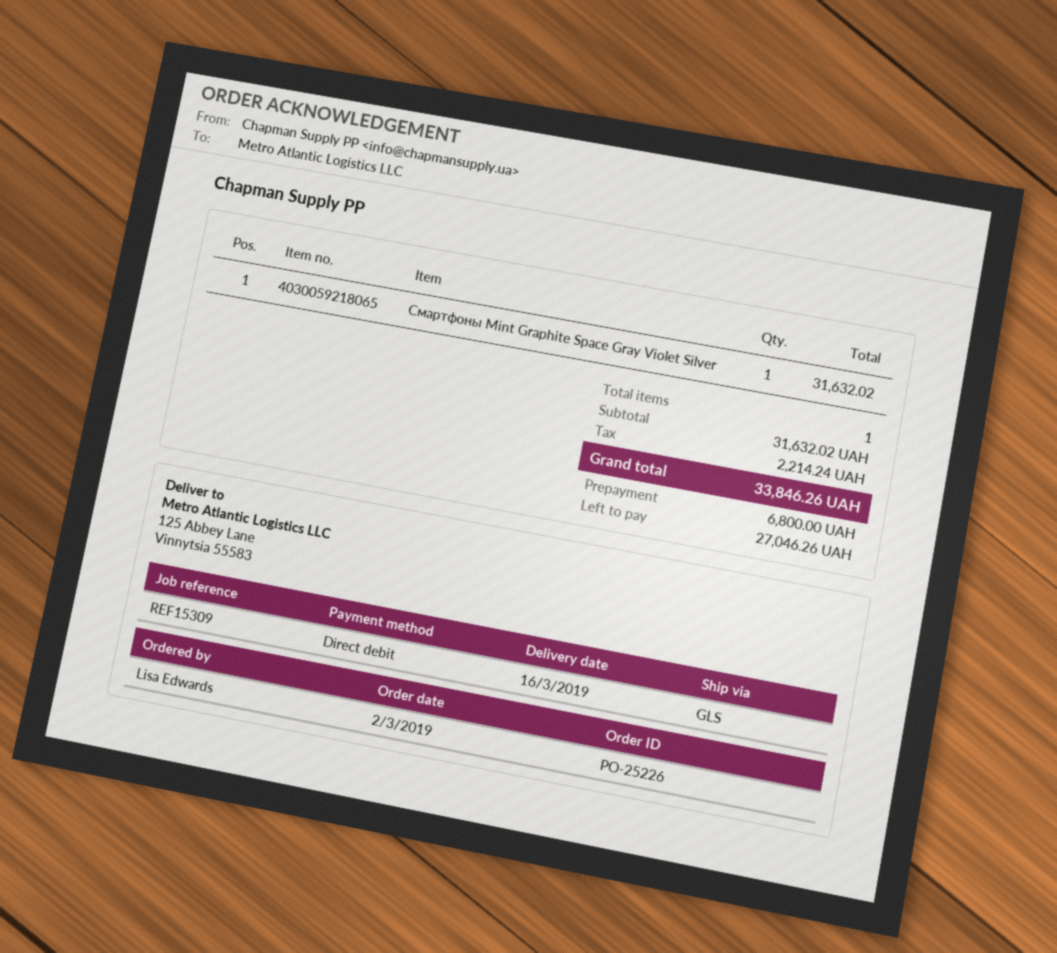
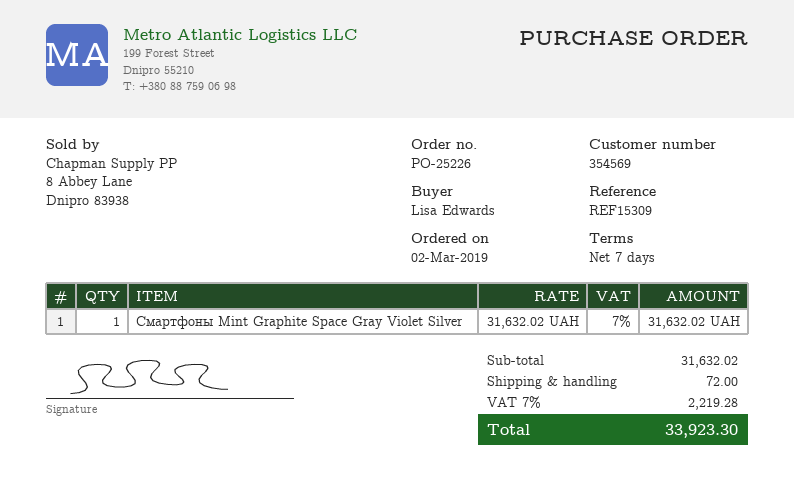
shipping: none -> 72.00
tax: 2214.24 -> 2219.28
total: 33846.26 -> 33923.30

